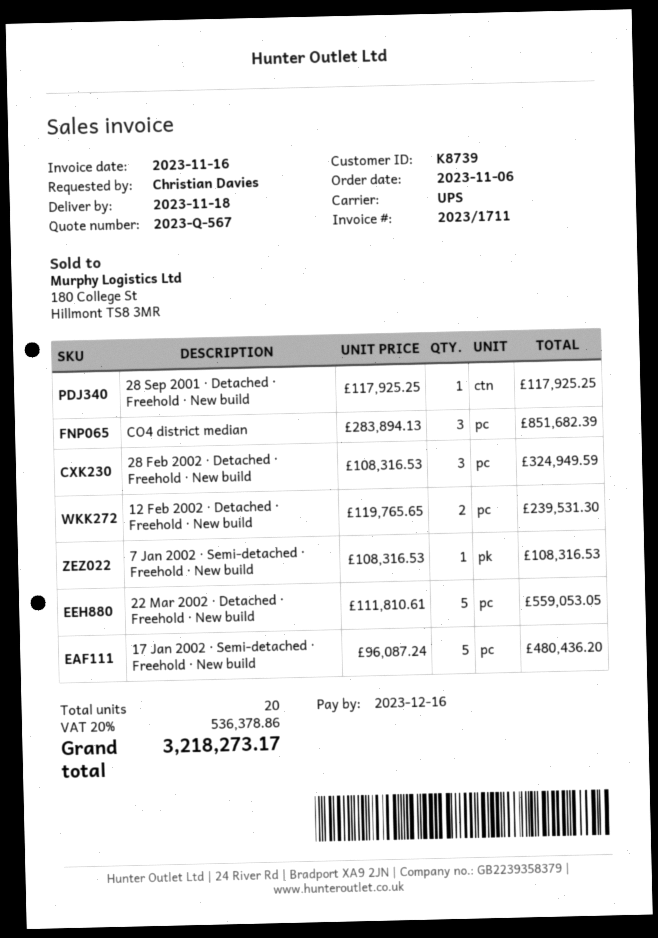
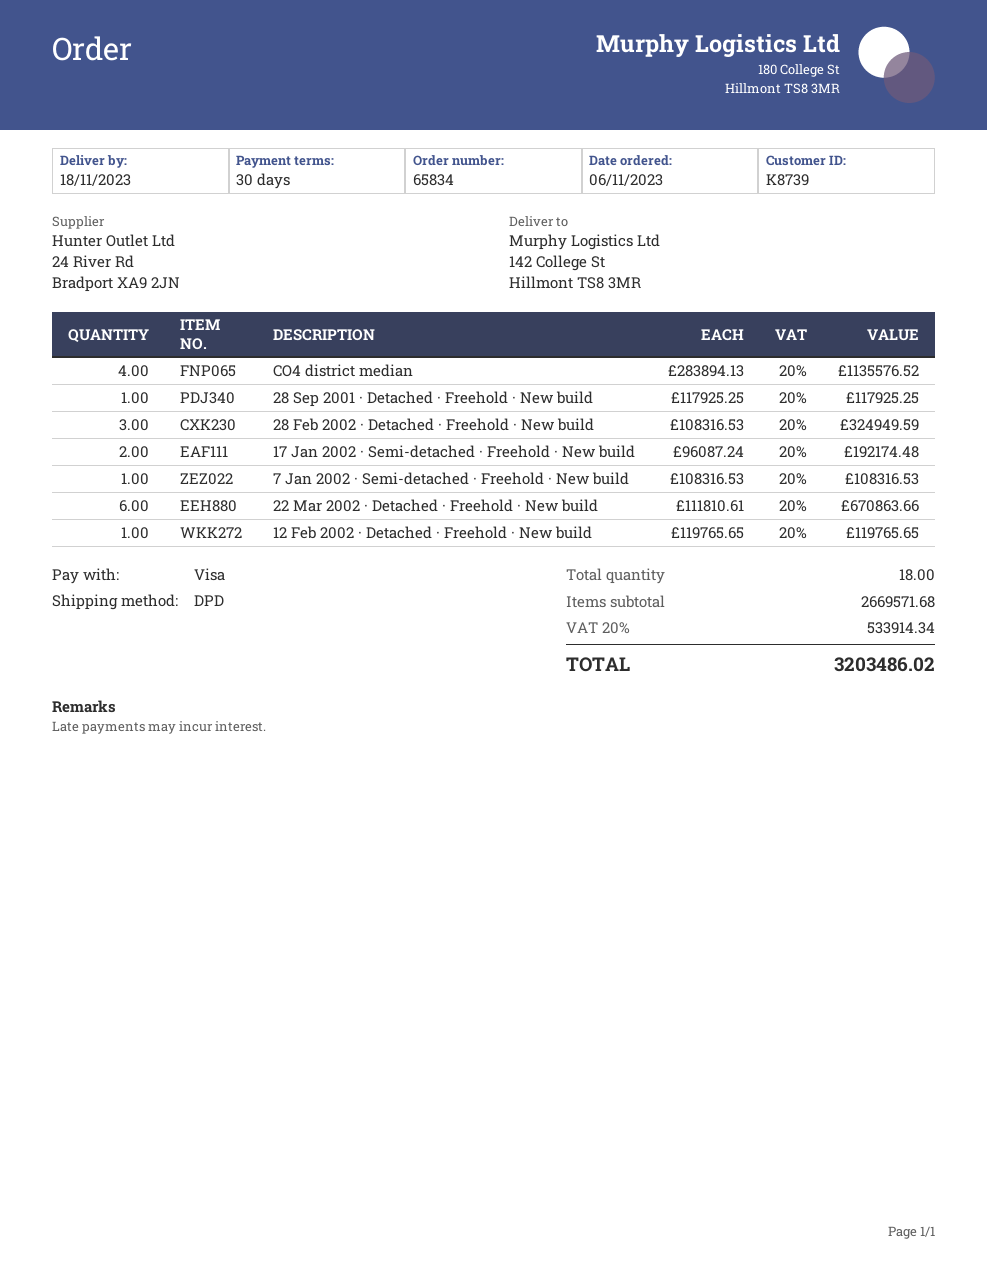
shipping method: UPS -> DPD
CO4 district median: 3 x 283894.13 = 851682.39 -> 4 x 283894.13 = 1135576.52
12 Feb 2002 · Detached · Freehold · New build: 2 x 119765.65 = 239531.30 -> 1 x 119765.65 = 119765.65
22 Mar 2002 · Detached · Freehold · New build: 5 x 111810.61 = 559053.05 -> 6 x 111810.61 = 670863.66
17 Jan 2002 · Semi-detached · Freehold · New build: 5 x 96087.24 = 480436.20 -> 2 x 96087.24 = 192174.48
total quantity: 20 -> 18
tax: 20% = 536378.86 -> 20% = 533914.34
total: 3218273.17 -> 3203486.02

